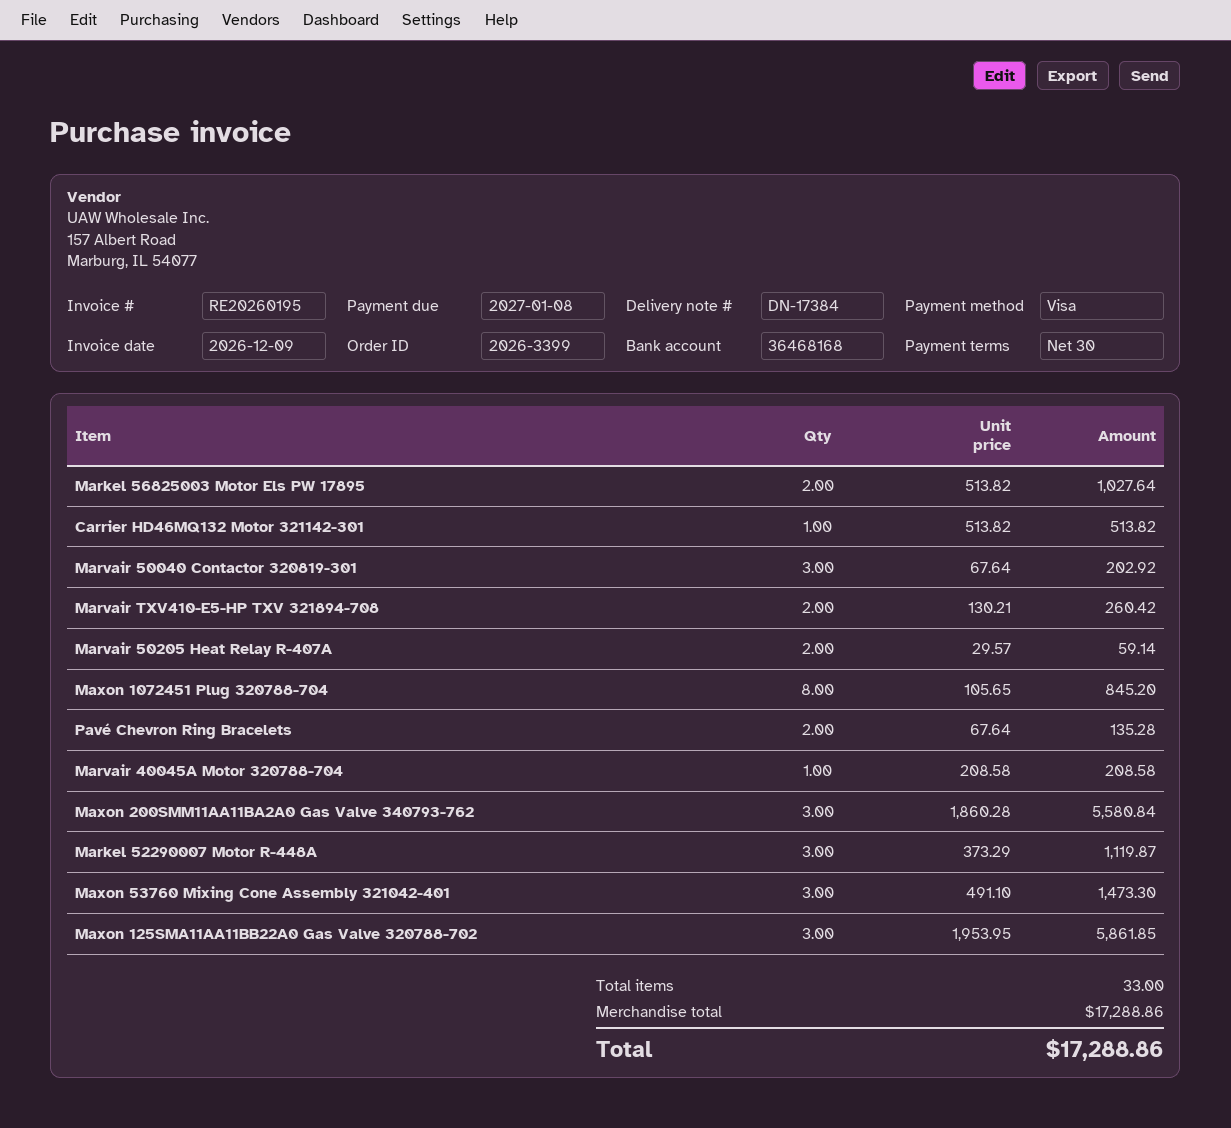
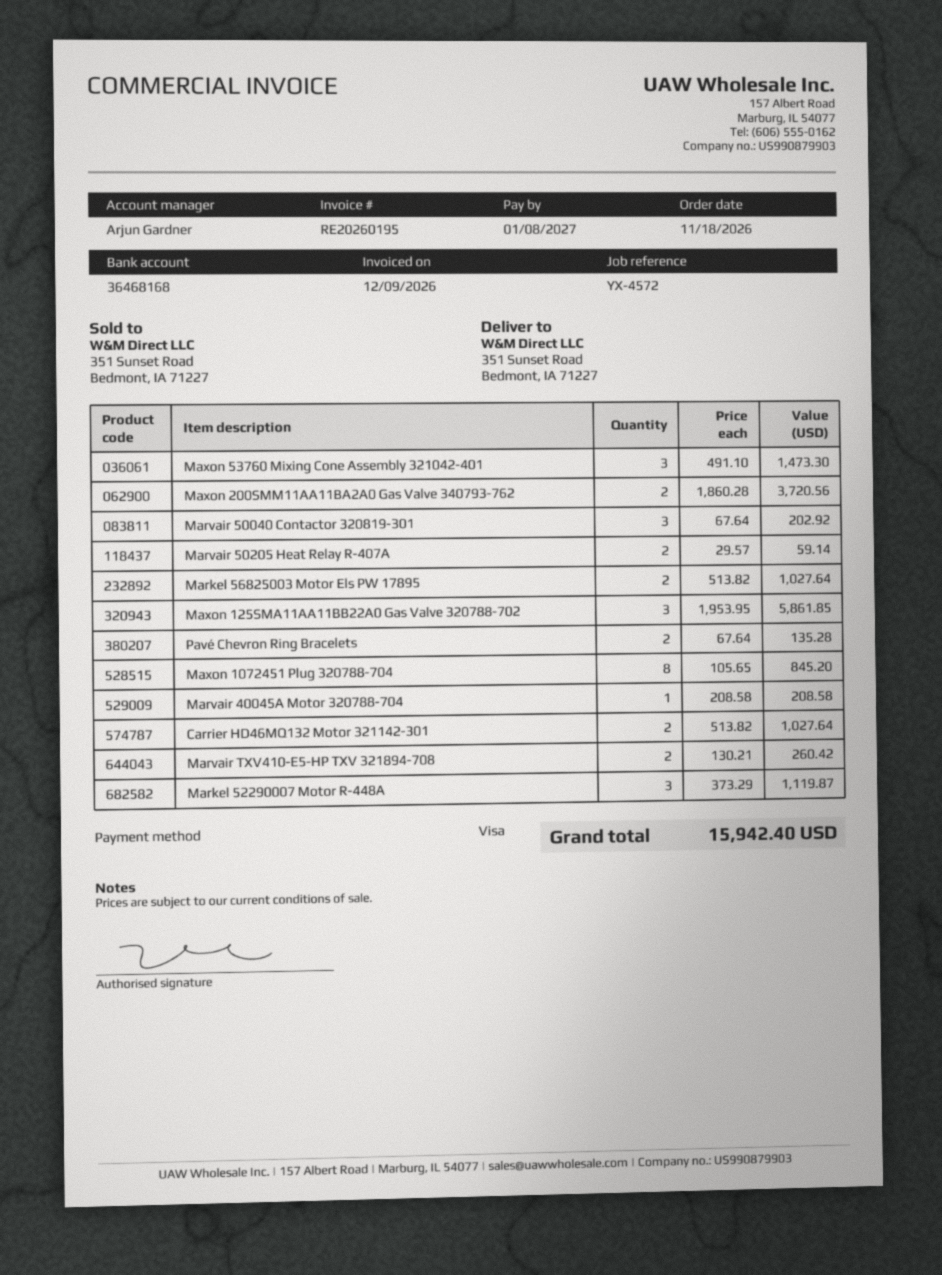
Carrier HD46MQ132 Motor 321142-301: 1 x 513.82 = 513.82 -> 2 x 513.82 = 1027.64
Maxon 200SMM11AA11BA2A0 Gas Valve 340793-762: 3 x 1860.28 = 5580.84 -> 2 x 1860.28 = 3720.56
total: 17288.86 -> 15942.40

